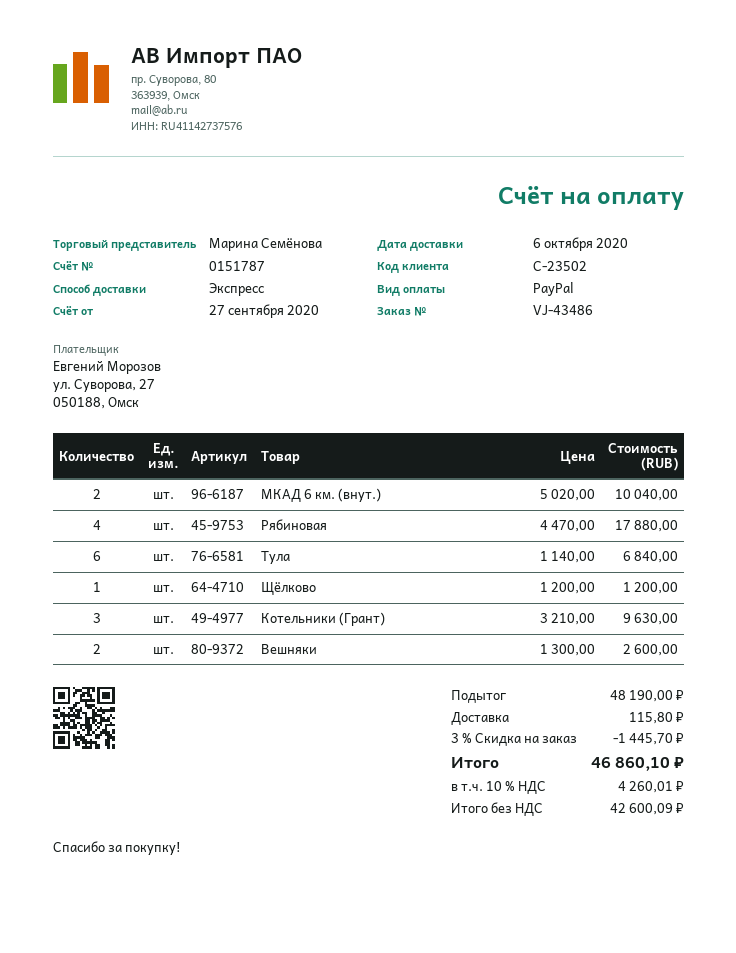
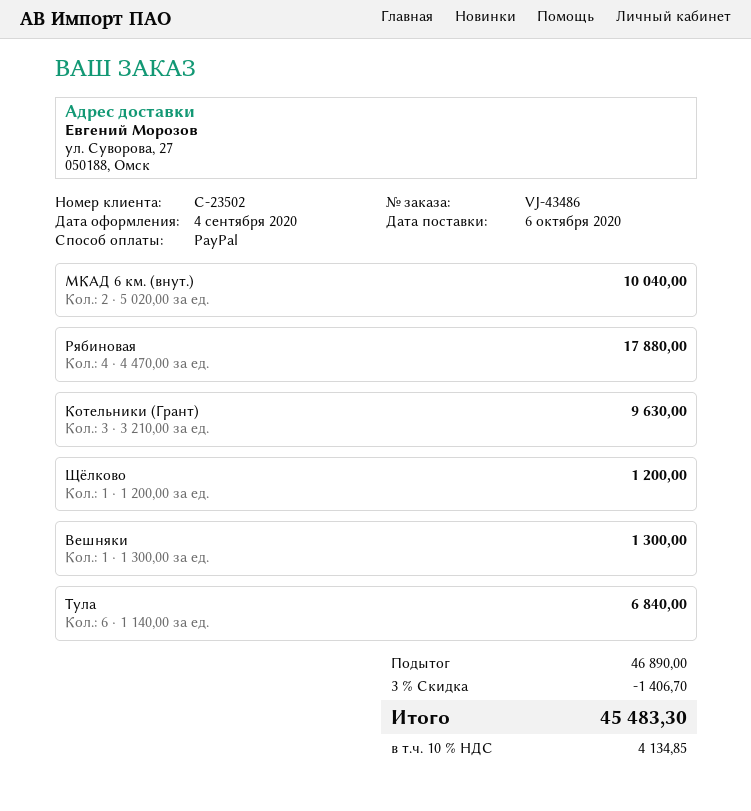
Вешняки: 2 x 1300.00 = 2600.00 -> 1 x 1300.00 = 1300.00
subtotal: 48190.00 -> 46890.00
discount: 3% = 1445.70 -> 3% = 1406.70
shipping: 115.80 -> none
tax: 10% = 4260.01 -> 10% = 4134.85
total: 46860.10 -> 45483.30

